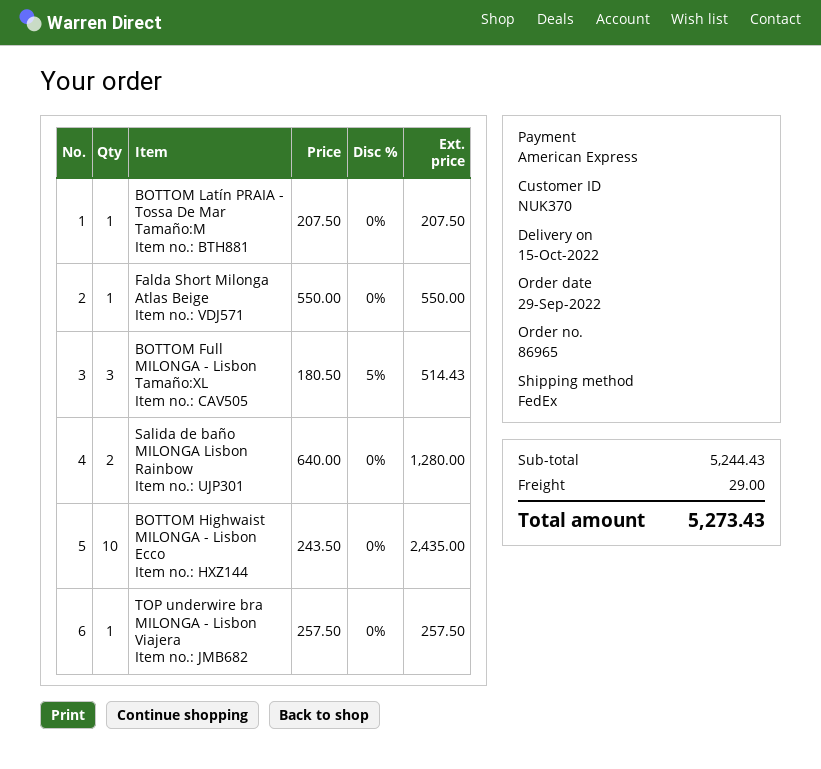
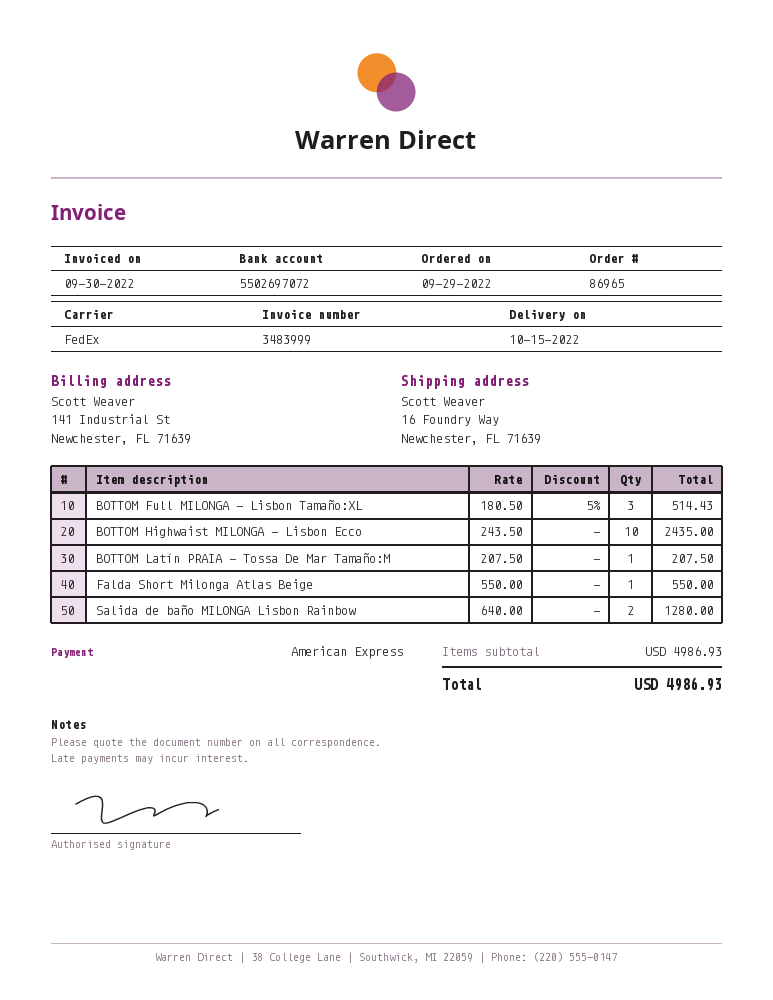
TOP underwire bra MILONGA - Lisbon Viajera: 1 x 257.50 = 257.50 -> none
subtotal: 5244.43 -> 4986.93
shipping: 29.00 -> none
total: 5273.43 -> 4986.93

